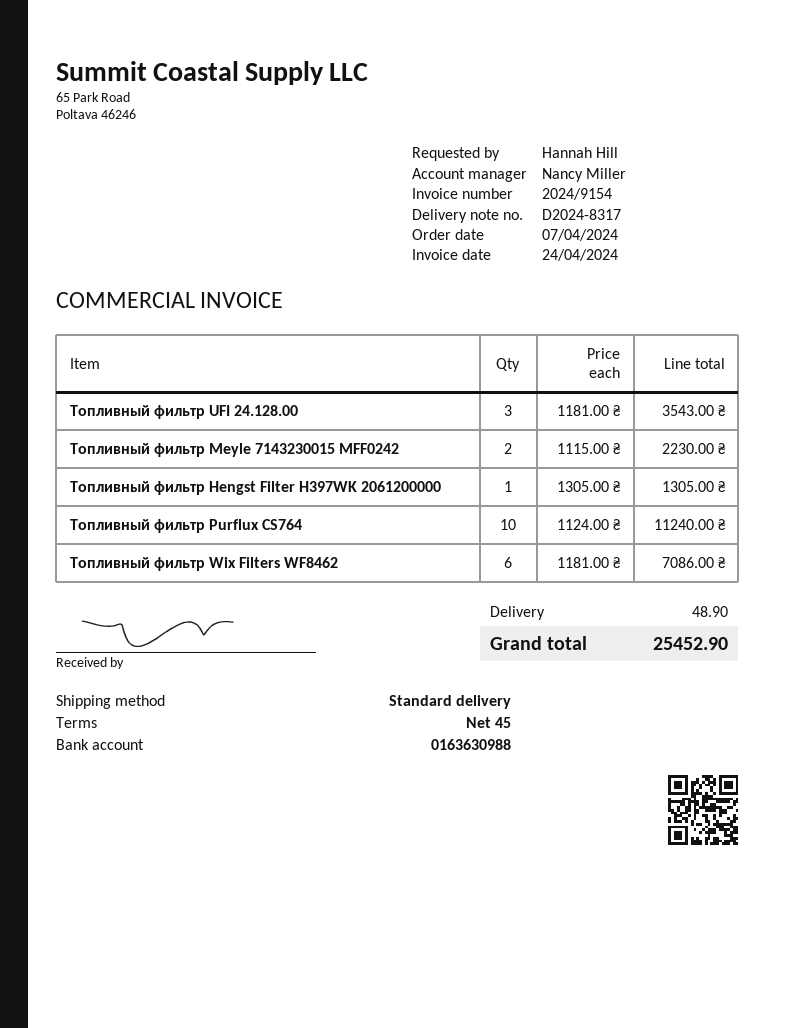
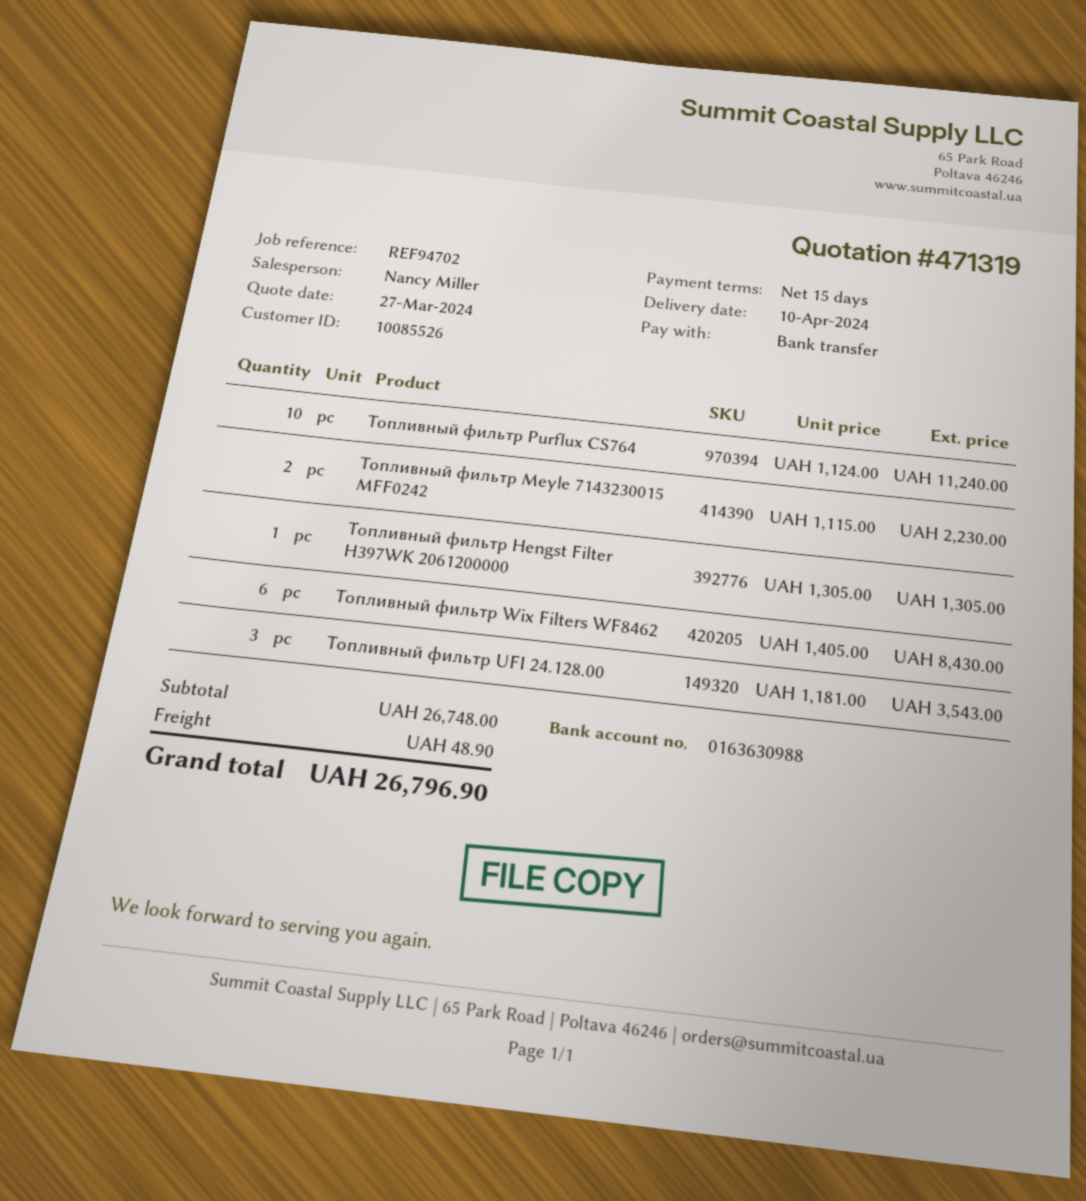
payment terms: 45 days -> 15 days
Топливный фильтр Wix Filters WF8462: 6 x 1181.00 = 7086.00 -> 6 x 1405.00 = 8430.00
total: 25452.90 -> 26796.90

